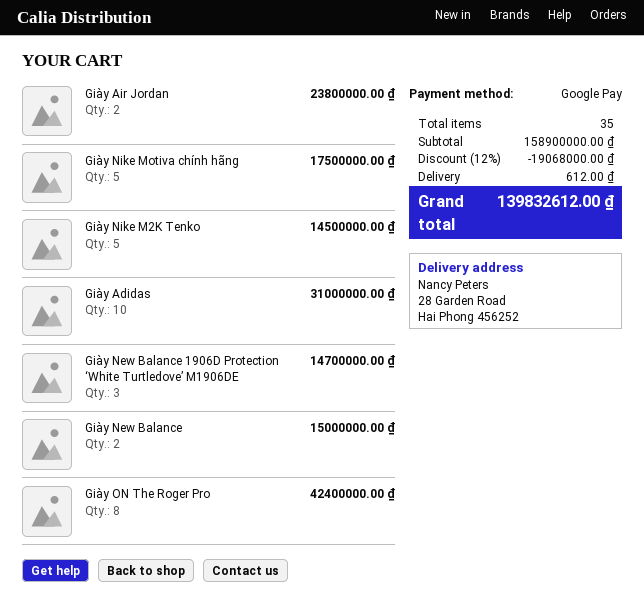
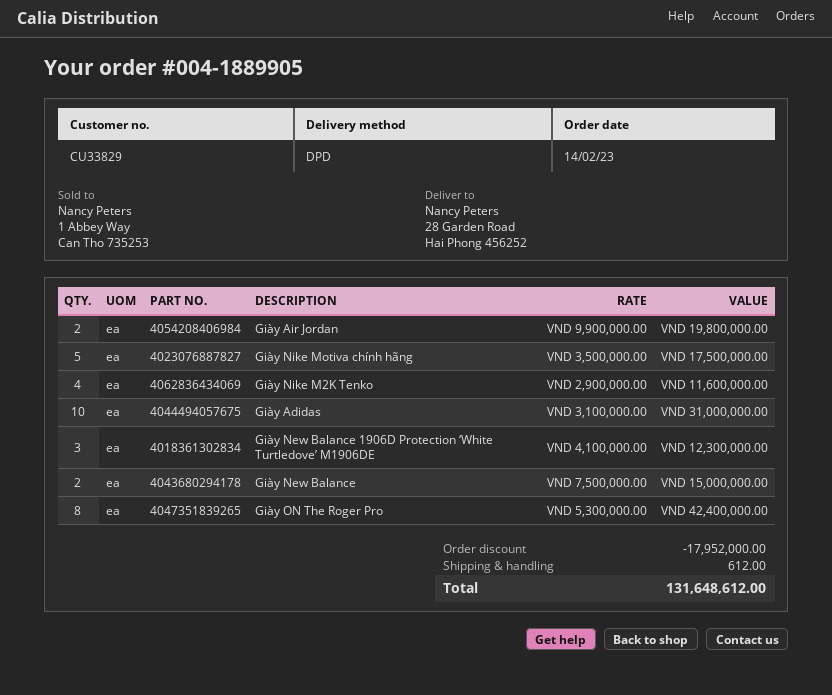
Giày Air Jordan: 2 for 23800000.00 -> 2 for 19800000.00
Giày Nike M2K Tenko: 5 for 14500000.00 -> 4 for 11600000.00
Giày New Balance 1906D Protection ‘White Turtledove’ M1906DE: 3 for 14700000.00 -> 3 for 12300000.00
discount: 19068000.00 -> 17952000.00
total: 139832612.00 -> 131648612.00

